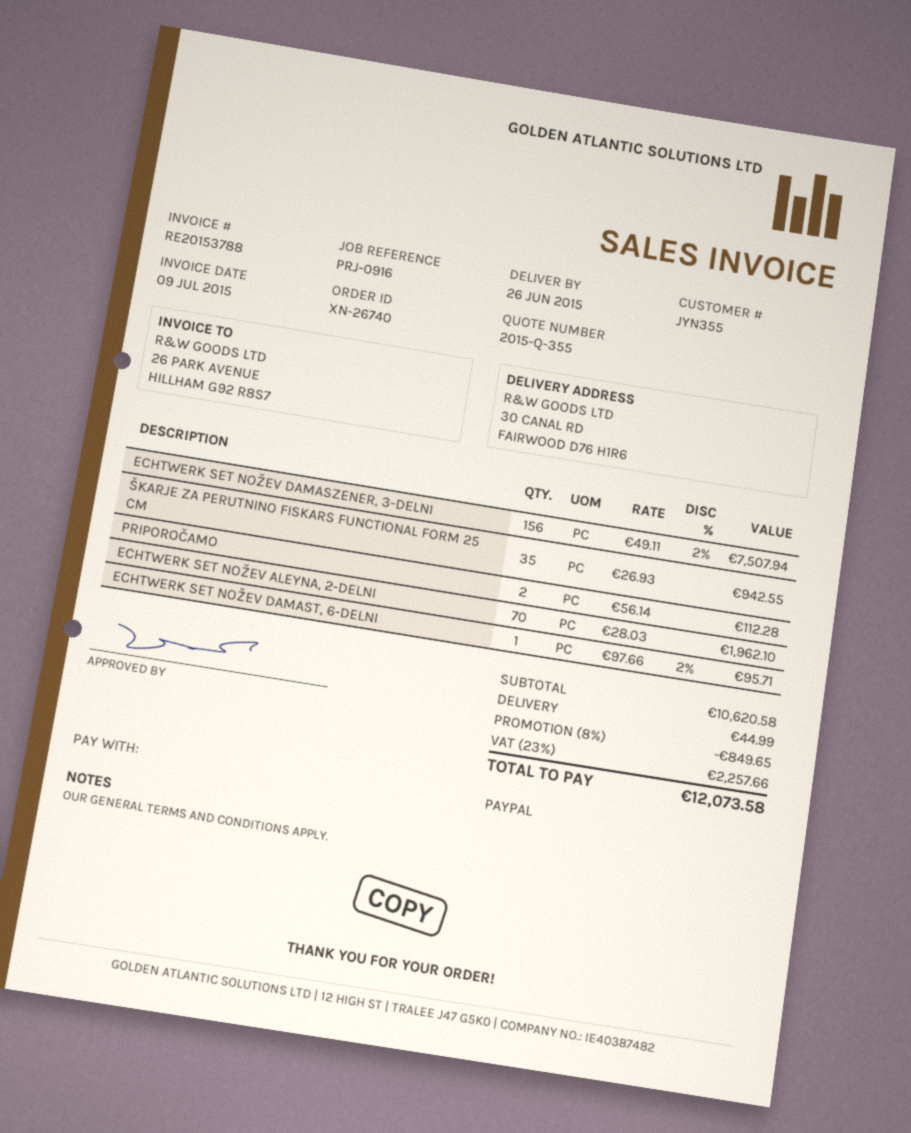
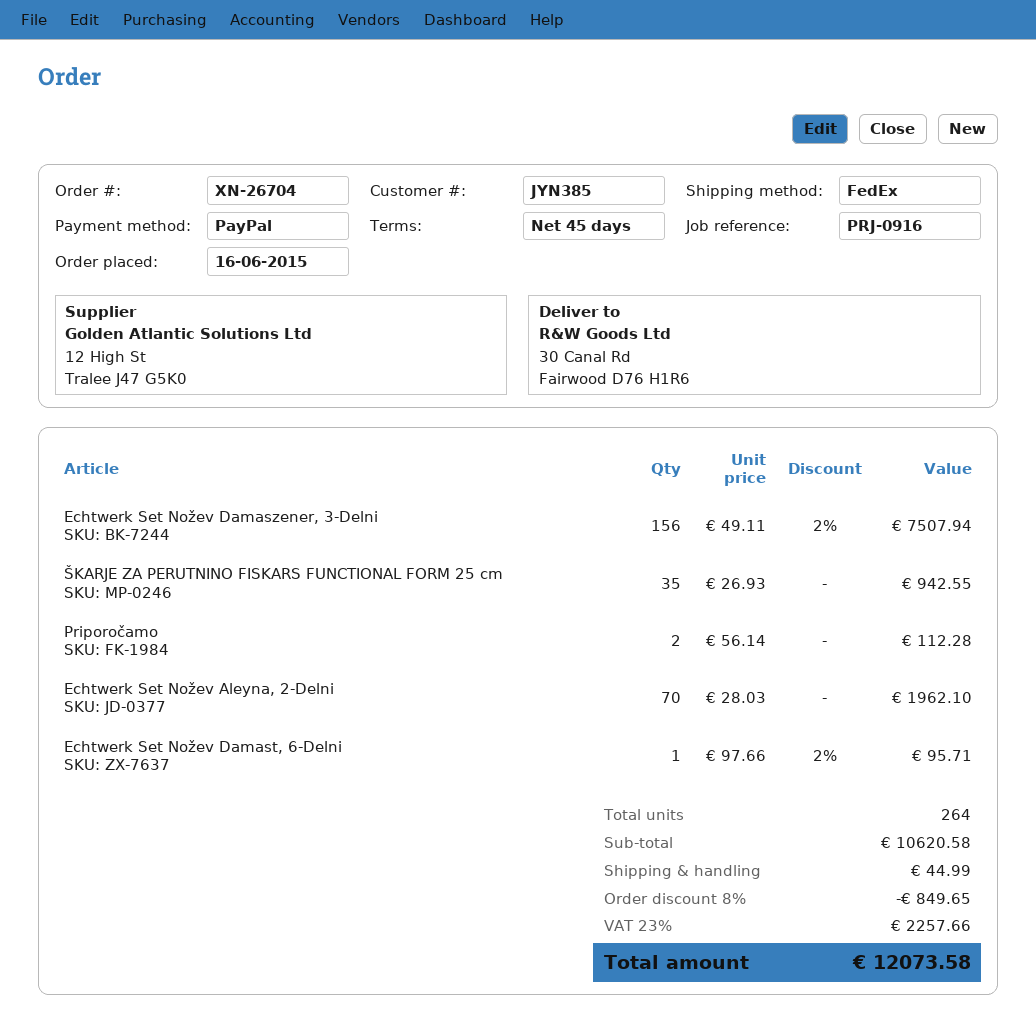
order number: XN-26740 -> XN-26704
customer number: JYN355 -> JYN385

